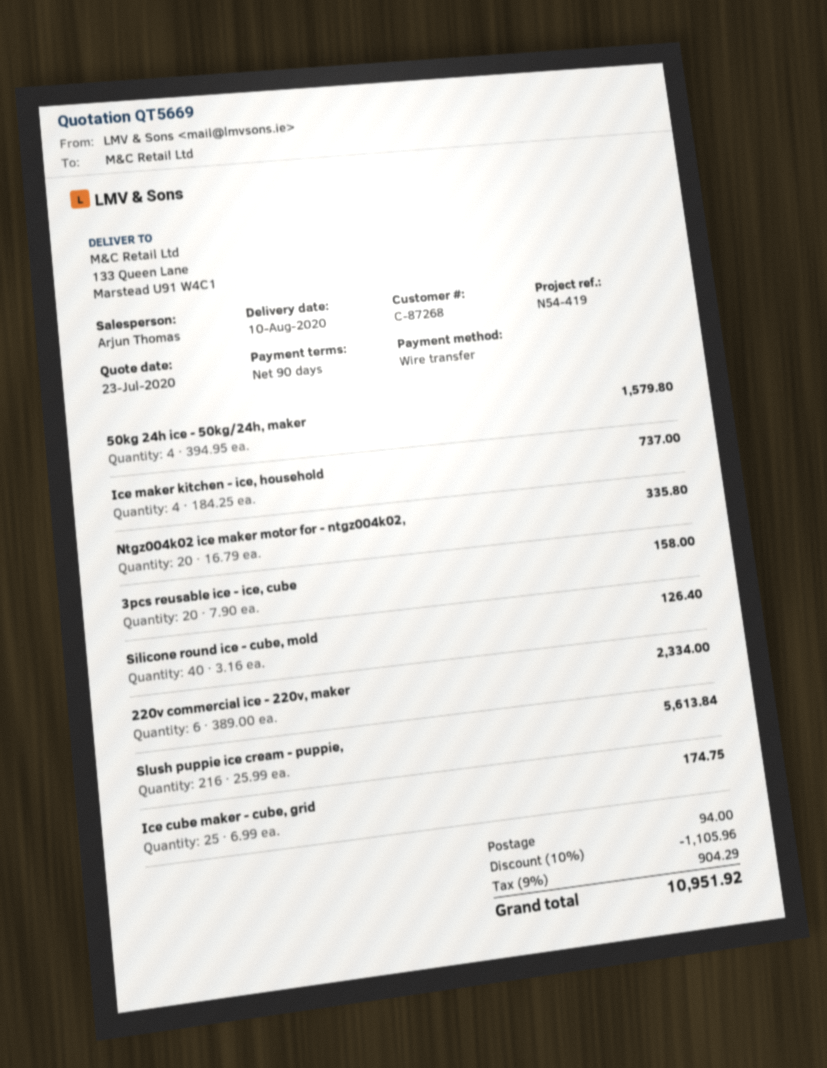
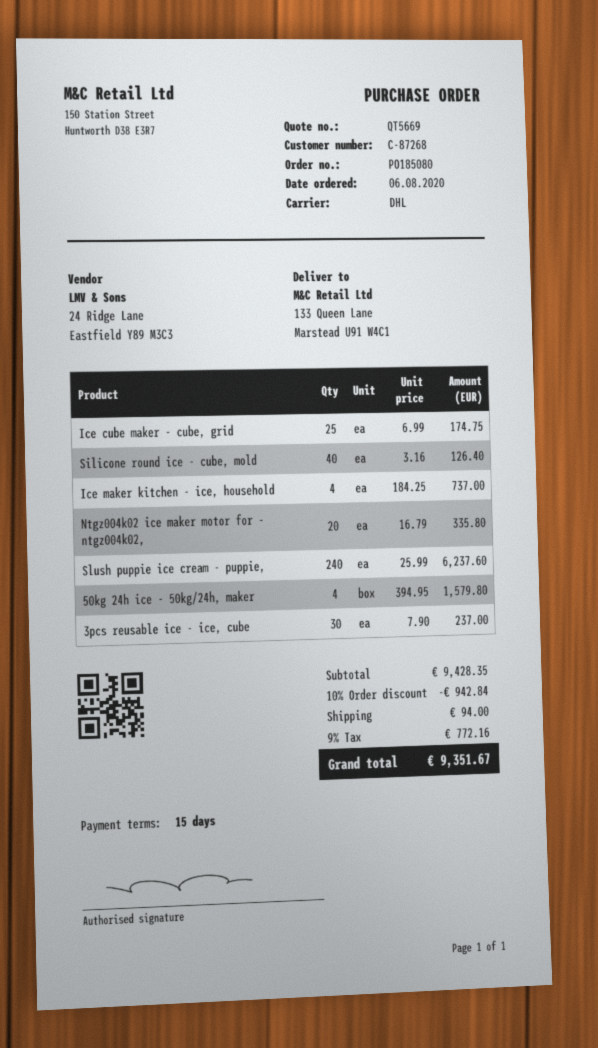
payment terms: 90 days -> 15 days
3pcs reusable ice - ice, cube: 20 x 7.90 = 158.00 -> 30 x 7.90 = 237.00
220v commercial ice - 220v, maker: 6 x 389.00 = 2334.00 -> none
Slush puppie ice cream - puppie,: 216 x 25.99 = 5613.84 -> 240 x 25.99 = 6237.60
discount: 10% = 1105.96 -> 10% = 942.84
tax: 9% = 904.29 -> 9% = 772.16
total: 10951.92 -> 9351.67

